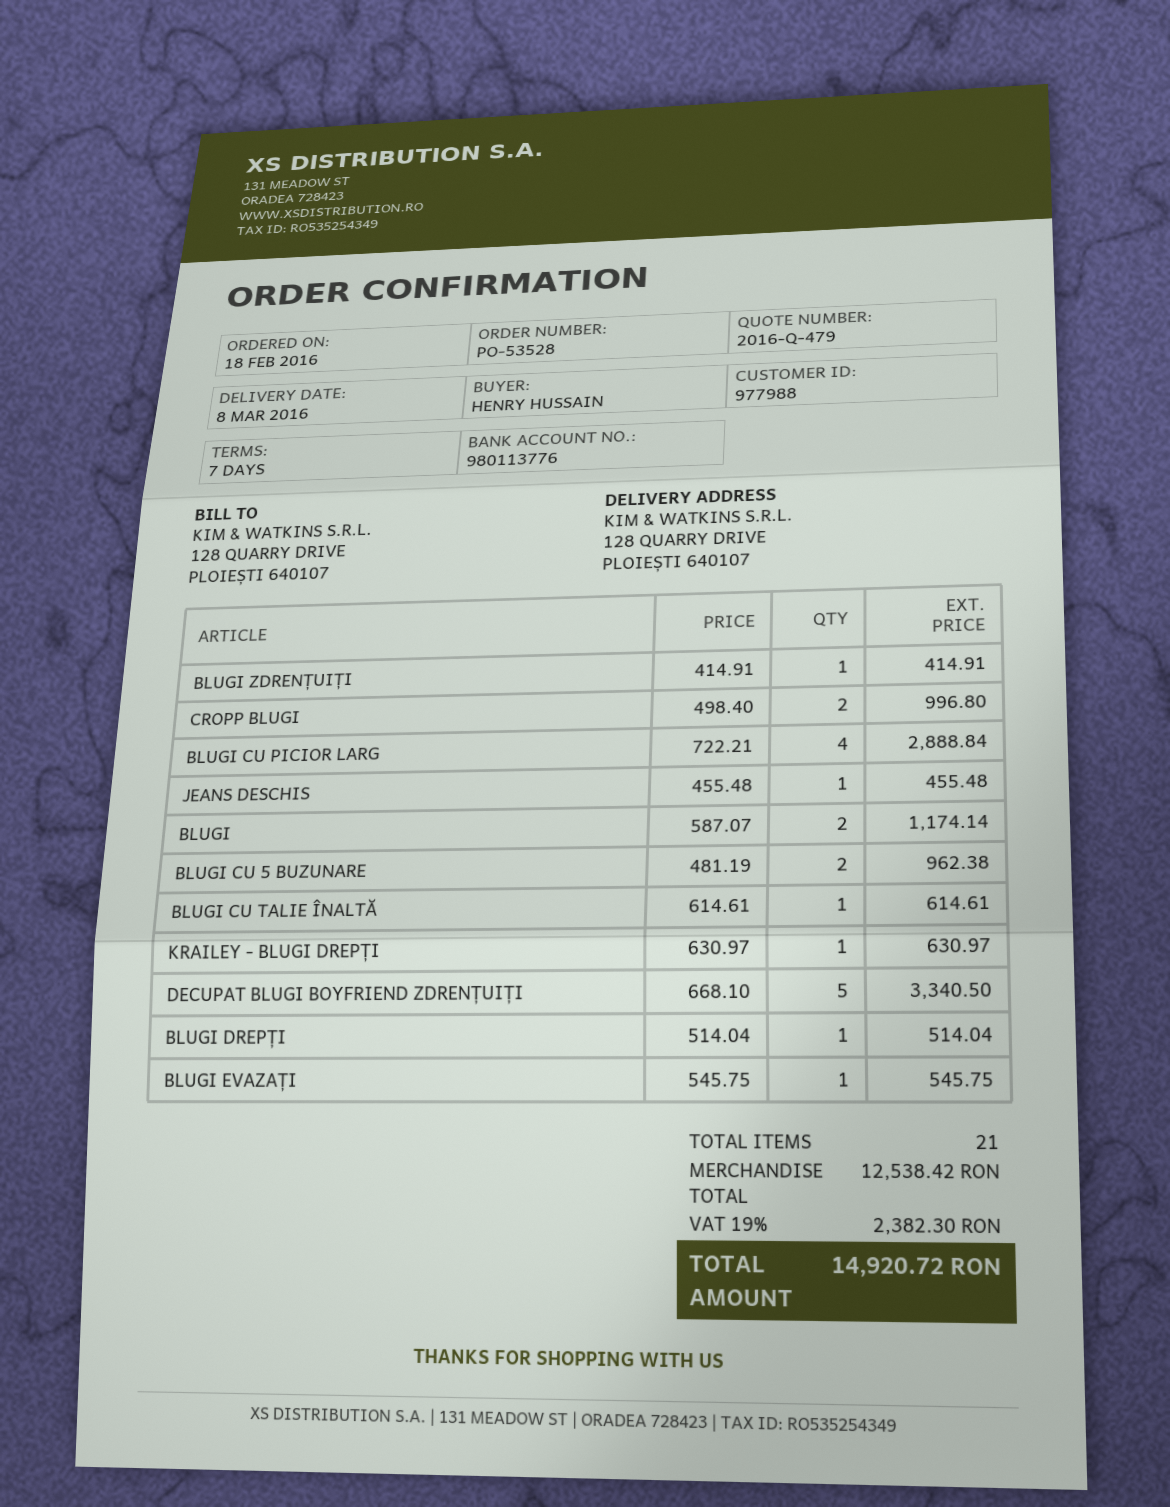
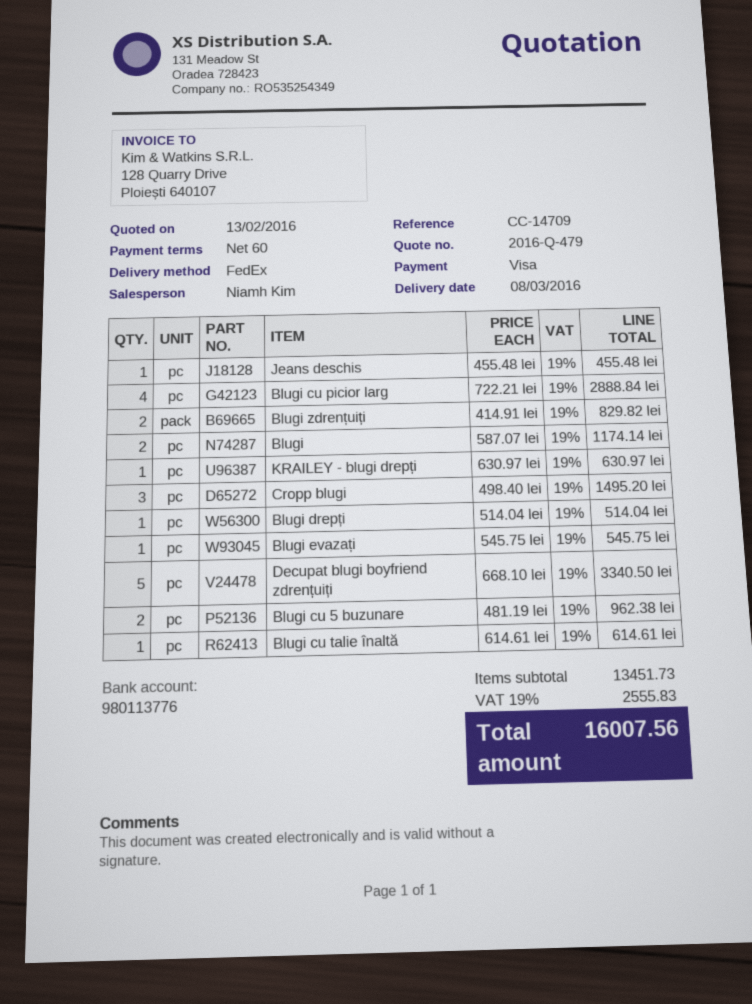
payment terms: 7 days -> 60 days
BLUGI ZDRENȚUIȚI: 1 x 414.91 = 414.91 -> 2 x 414.91 = 829.82
CROPP BLUGI: 2 x 498.40 = 996.80 -> 3 x 498.40 = 1495.20
subtotal: 12538.42 -> 13451.73
tax: 19% = 2382.30 -> 19% = 2555.83
total: 14920.72 -> 16007.56

